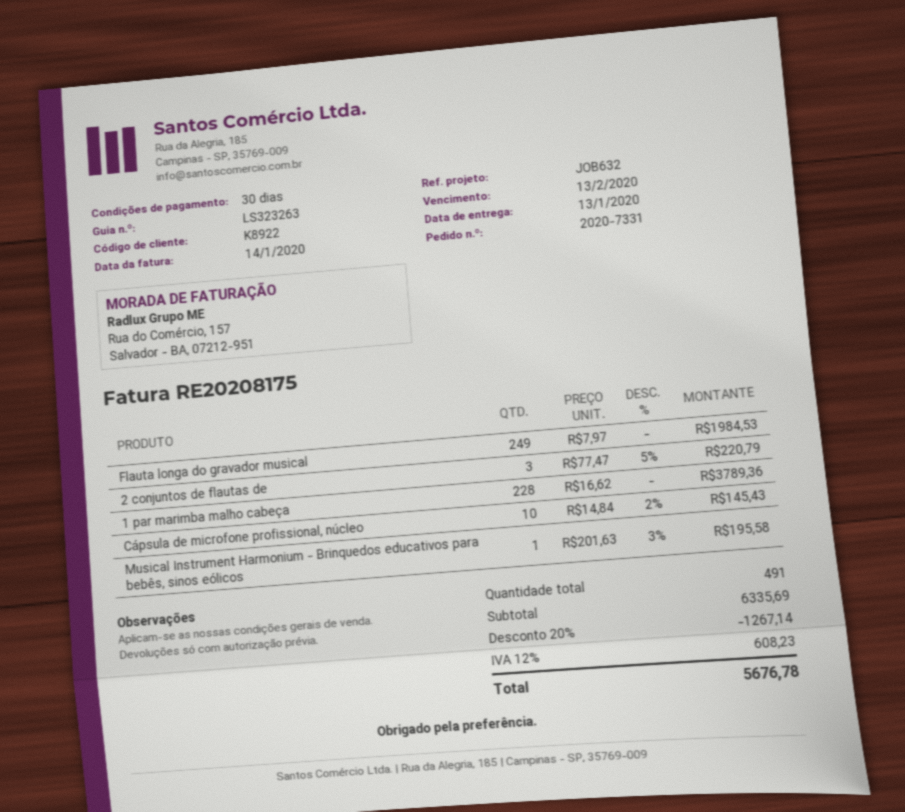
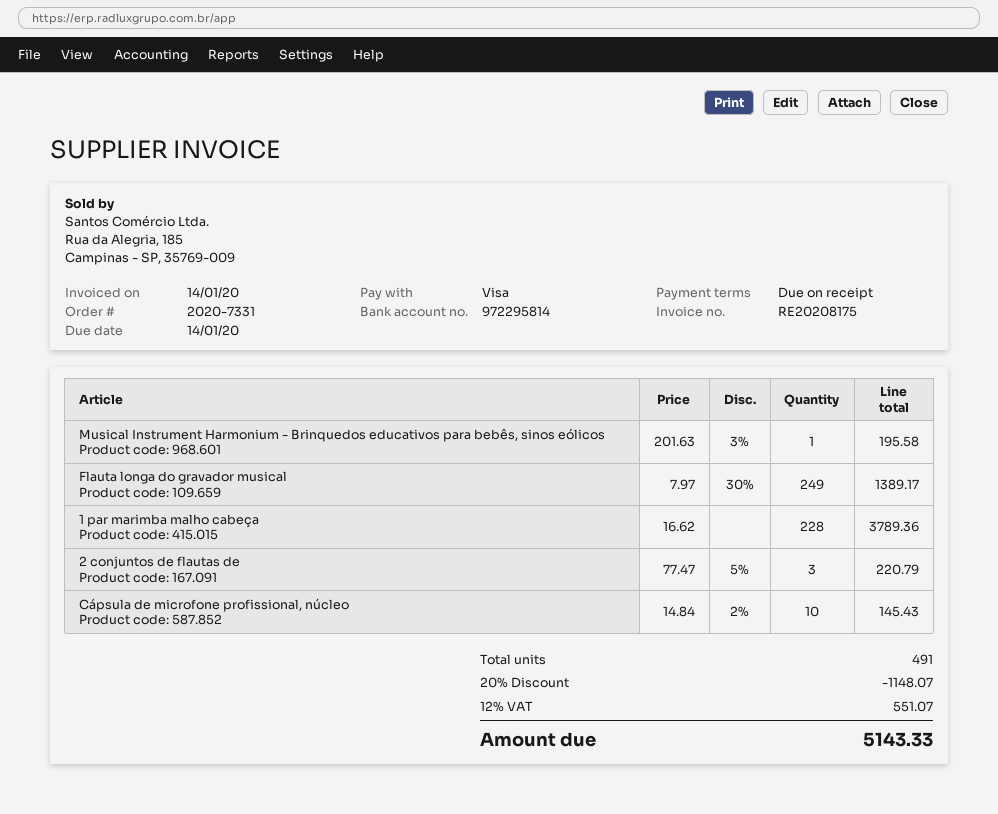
payment terms: 30 days -> on receipt
due date: 2020-02-13 -> 2020-01-14
Flauta longa do gravador musical: 249 x 7.97 = 1984.53 -> 249 x 7.97 - 30% = 1389.17
discount: 20% = 1267.14 -> 20% = 1148.07
tax: 12% = 608.23 -> 12% = 551.07
total: 5676.78 -> 5143.33

